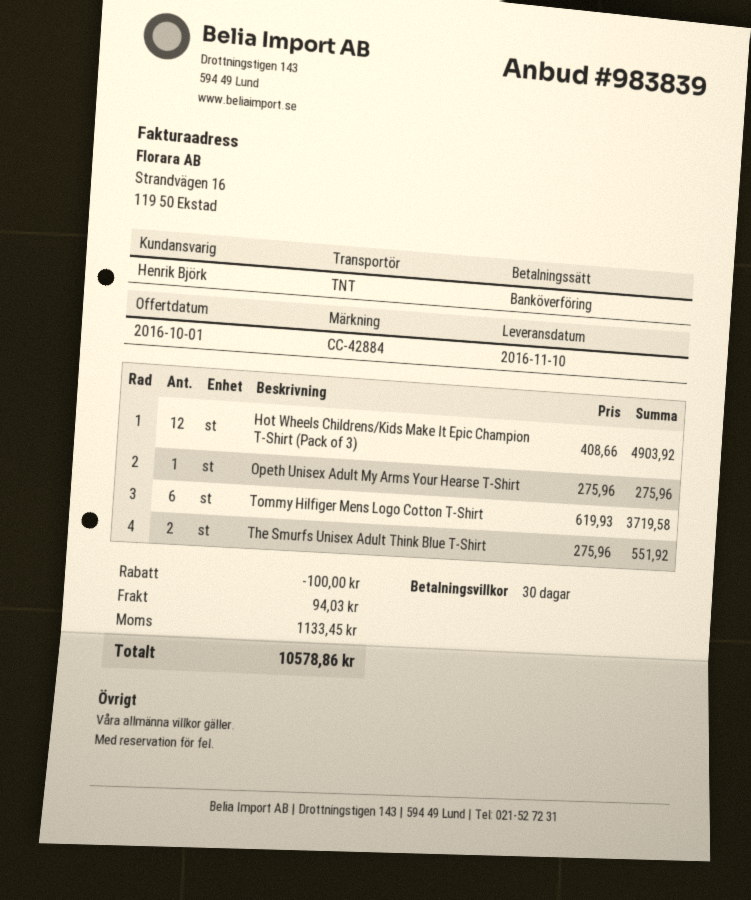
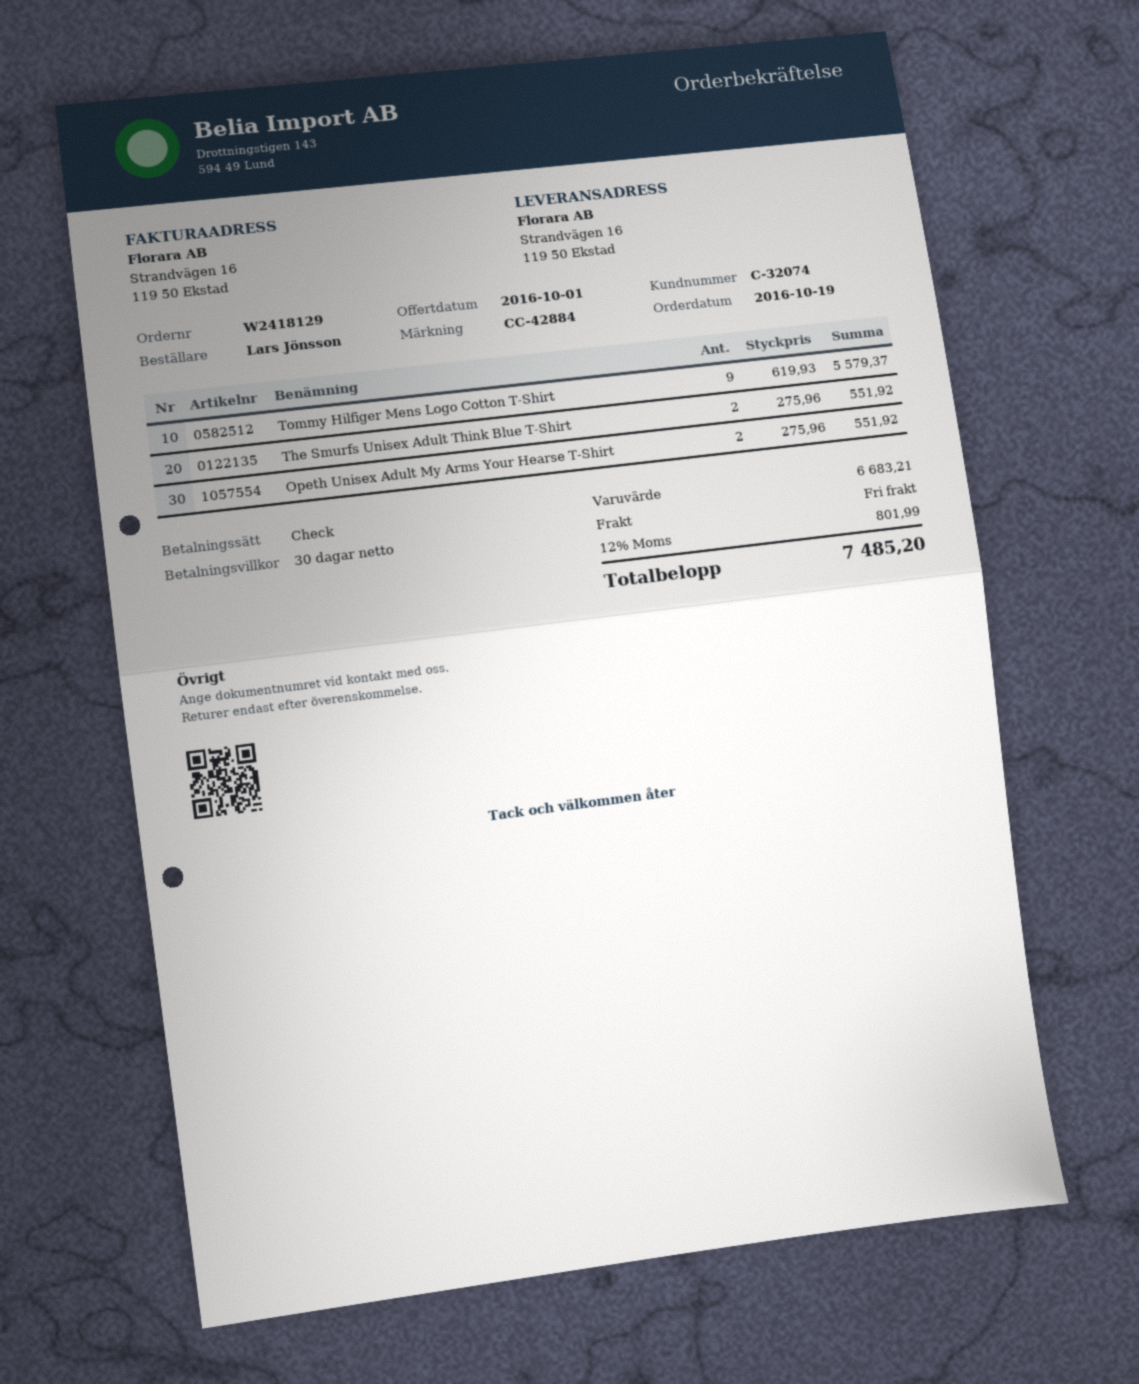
payment method: bank transfer -> cheque
Hot Wheels Childrens/Kids Make It Epic Champion T-Shirt (Pack of 3): 12 x 408.66 = 4903.92 -> none
Opeth Unisex Adult My Arms Your Hearse T-Shirt: 1 x 275.96 = 275.96 -> 2 x 275.96 = 551.92
Tommy Hilfiger Mens Logo Cotton T-Shirt: 6 x 619.93 = 3719.58 -> 9 x 619.93 = 5579.37
discount: 100.00 -> none
shipping: 94.03 -> 0.00
tax: 1133.45 -> 801.99
total: 10578.86 -> 7485.20

